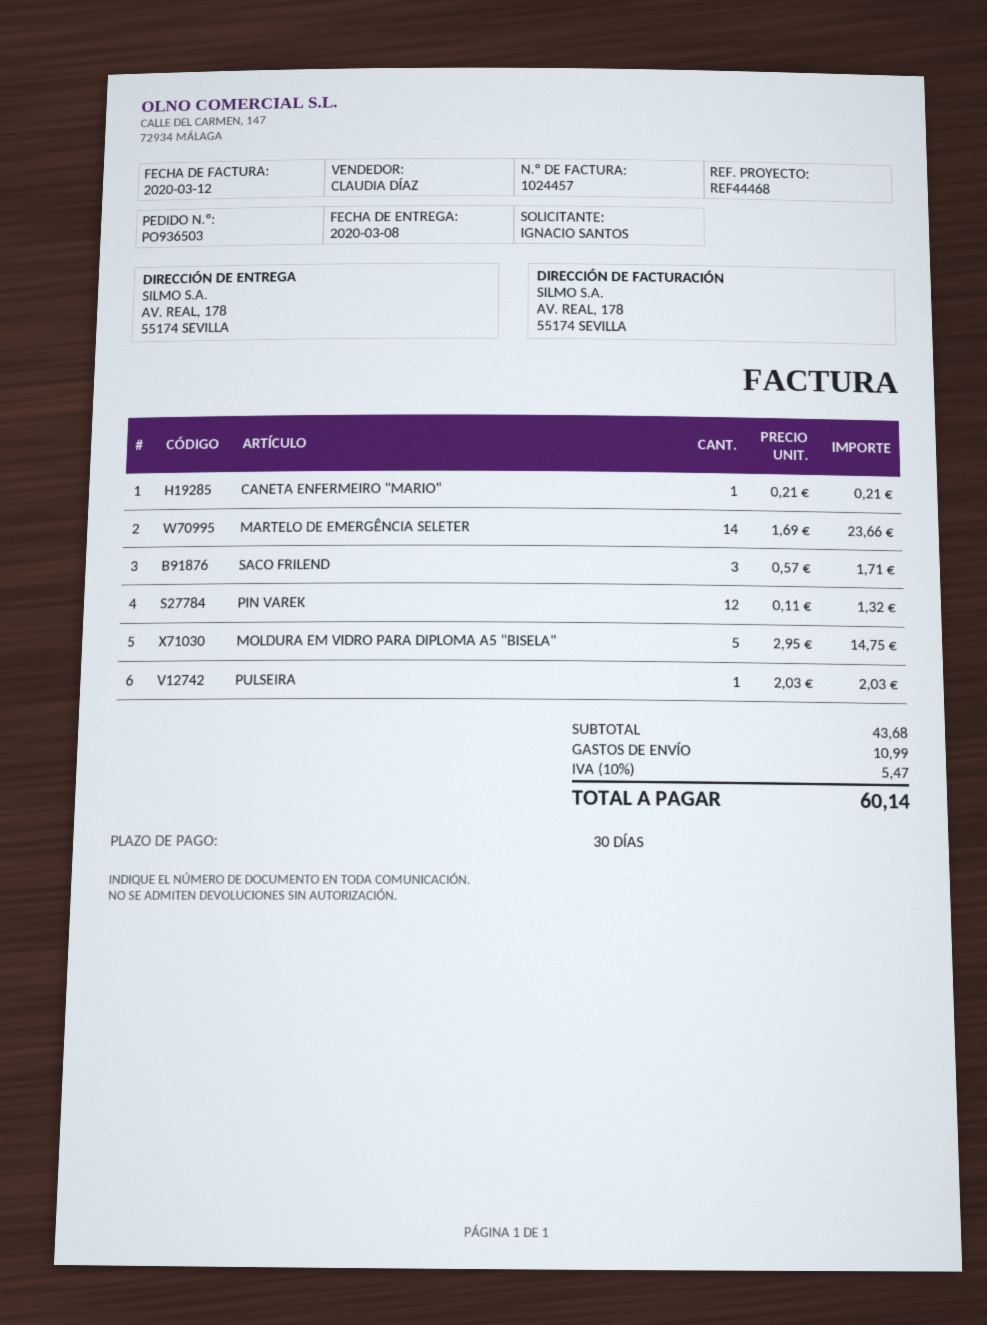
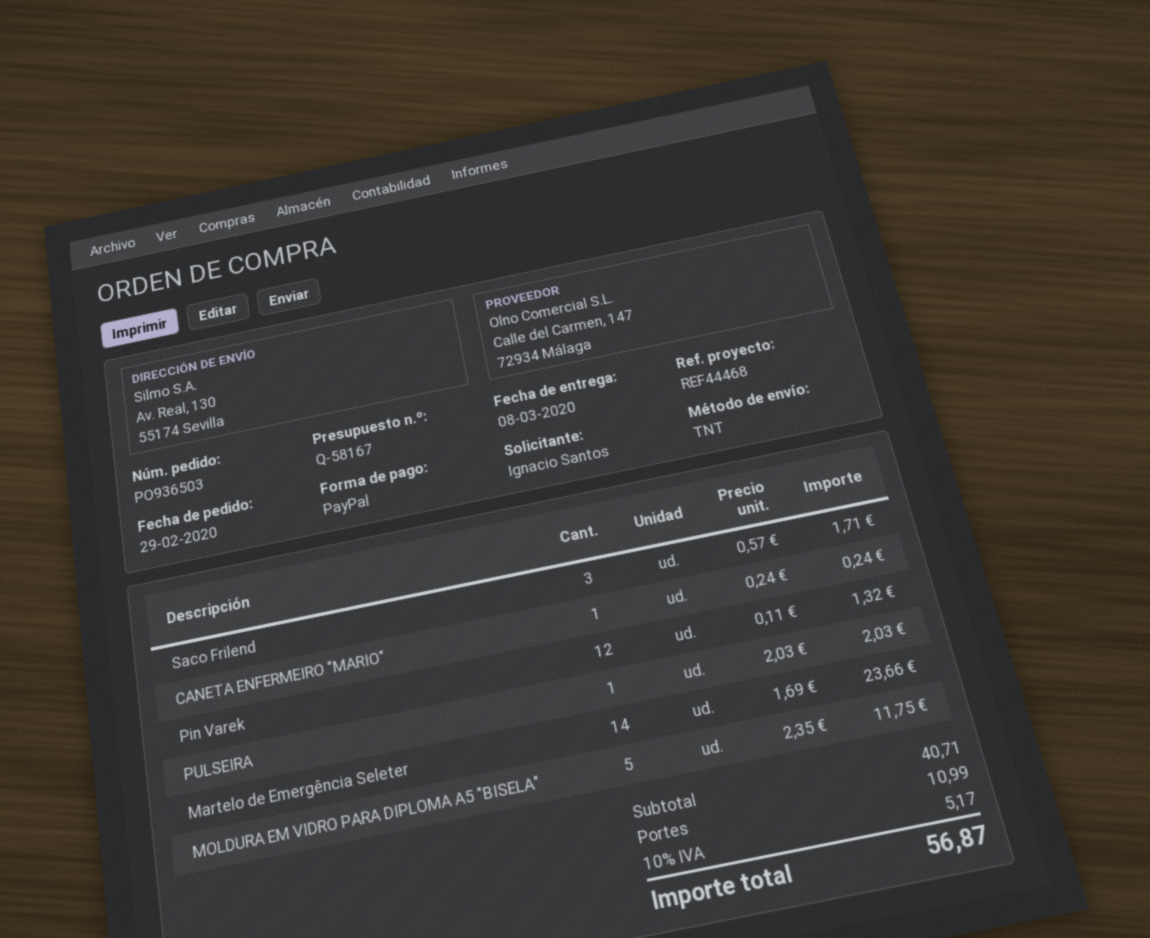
ship to: AV. REAL, 178, 55174 SEVILLA -> Av. Real, 130, 55174 Sevilla
CANETA ENFERMEIRO "MARIO": 1 x 0.21 = 0.21 -> 1 x 0.24 = 0.24
MOLDURA EM VIDRO PARA DIPLOMA A5 "BISELA": 5 x 2.95 = 14.75 -> 5 x 2.35 = 11.75
subtotal: 43.68 -> 40.71
tax: 10% = 5.47 -> 10% = 5.17
total: 60.14 -> 56.87

